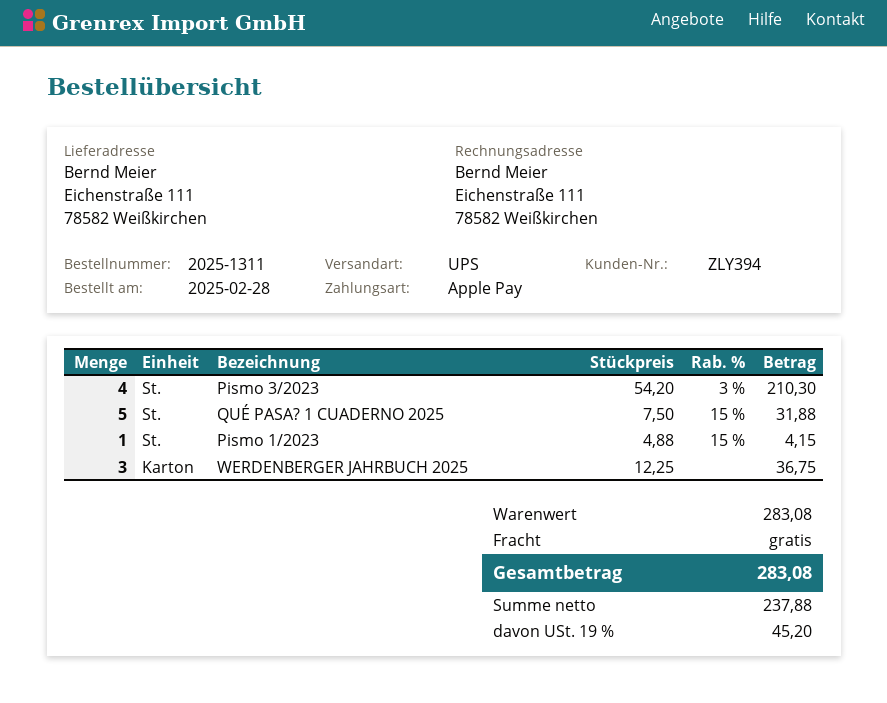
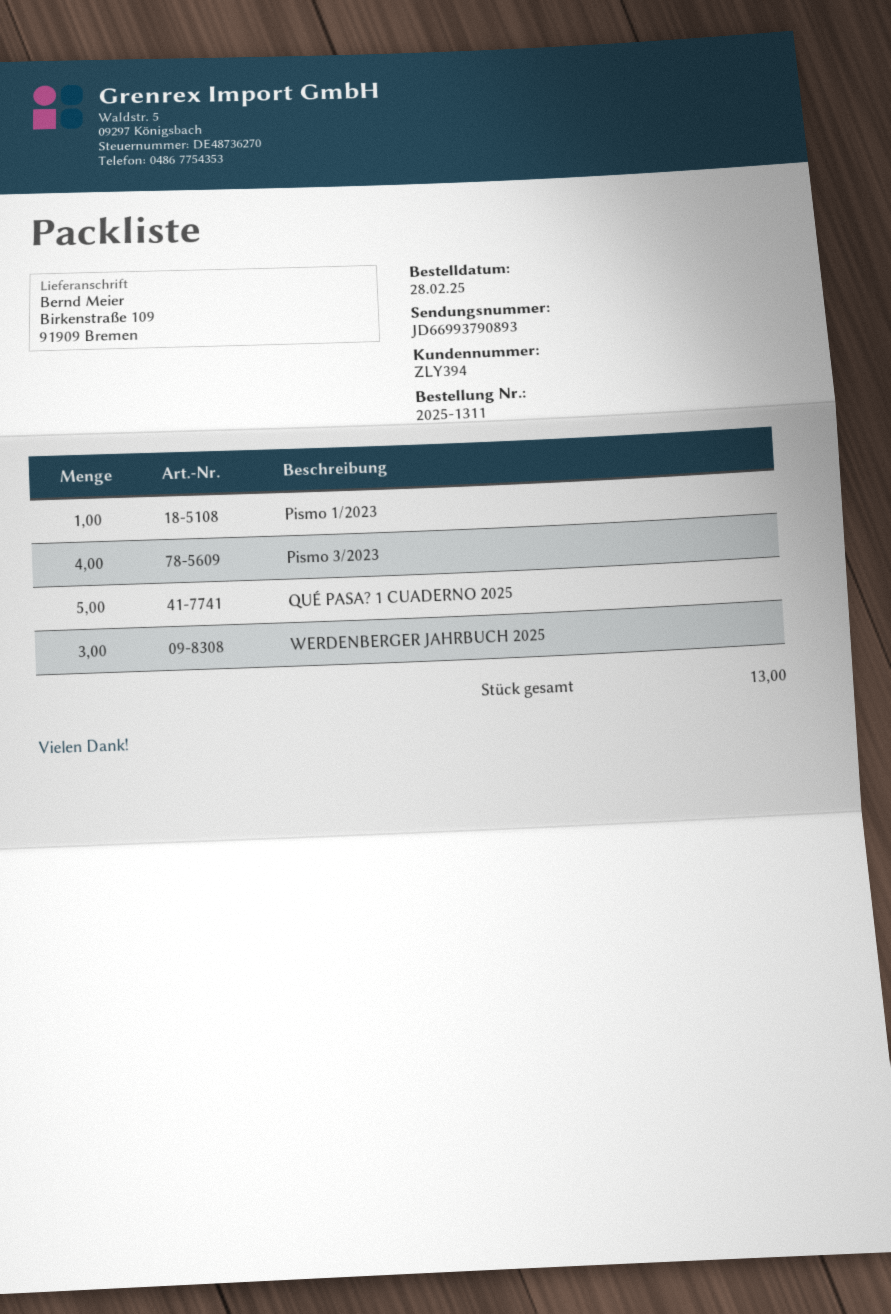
ship to: Eichenstraße 111, 78582 Weißkirchen -> Birkenstraße 109, 91909 Bremen

